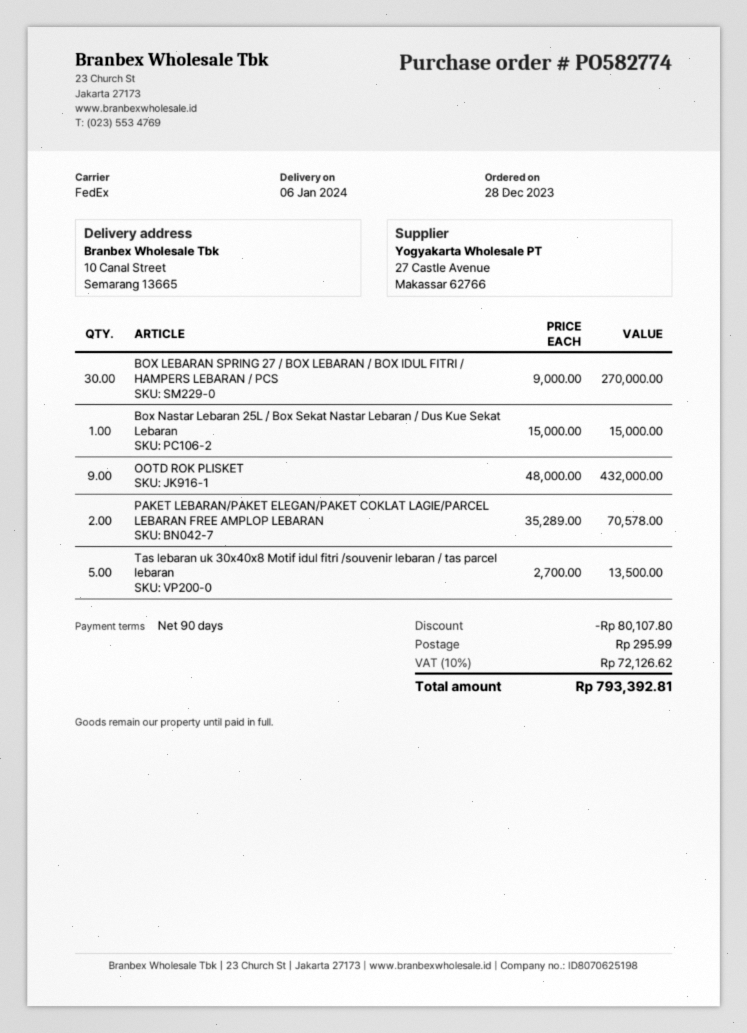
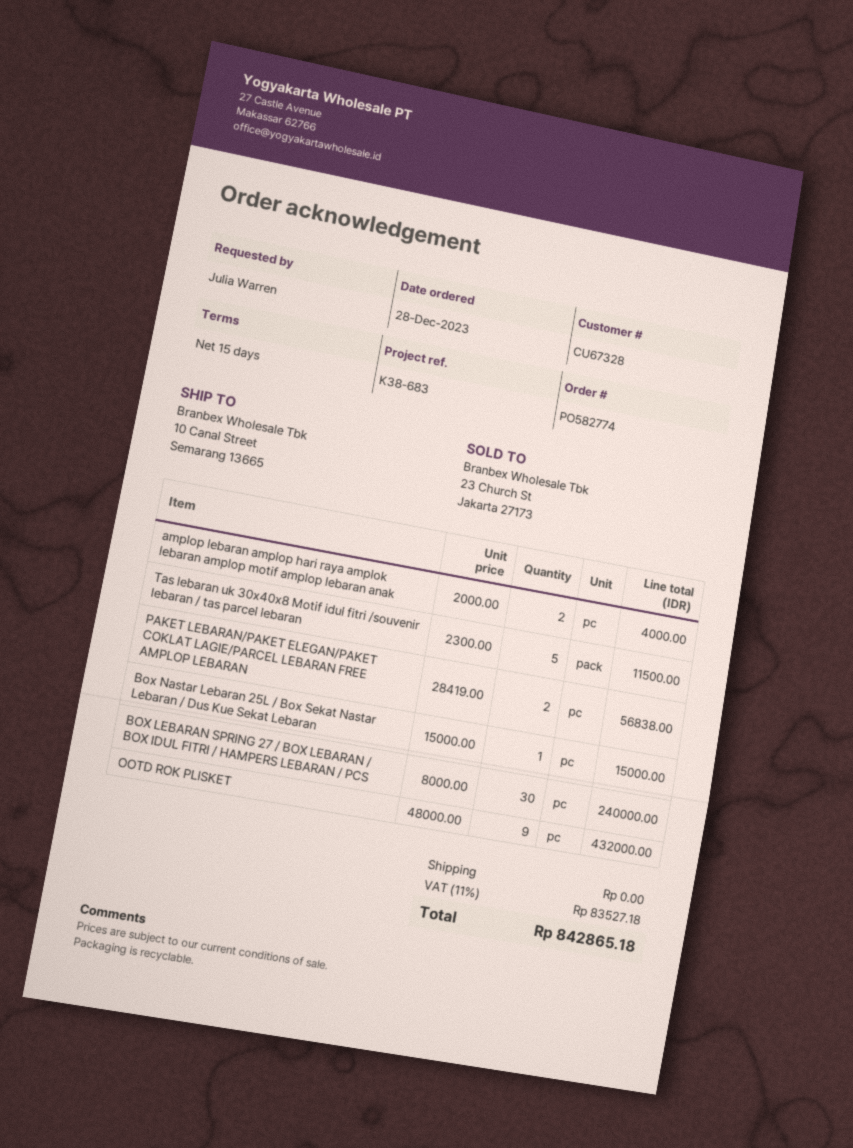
payment terms: 90 days -> 15 days
BOX LEBARAN SPRING 27 / BOX LEBARAN / BOX IDUL FITRI / HAMPERS LEBARAN / PCS: 30 x 9000.00 = 270000.00 -> 30 x 8000.00 = 240000.00
PAKET LEBARAN/PAKET ELEGAN/PAKET COKLAT LAGIE/PARCEL LEBARAN FREE AMPLOP LEBARAN: 2 x 35289.00 = 70578.00 -> 2 x 28419.00 = 56838.00
Tas lebaran uk 30x40x8 Motif idul fitri /souvenir lebaran / tas parcel lebaran: 5 x 2700.00 = 13500.00 -> 5 x 2300.00 = 11500.00
amplop lebaran amplop hari raya amplok lebaran amplop motif amplop lebaran anak: none -> 2 x 2000.00 = 4000.00
discount: 80107.80 -> none
shipping: 295.99 -> 0.00
tax: 10% = 72126.62 -> 11% = 83527.18
total: 793392.81 -> 842865.18

